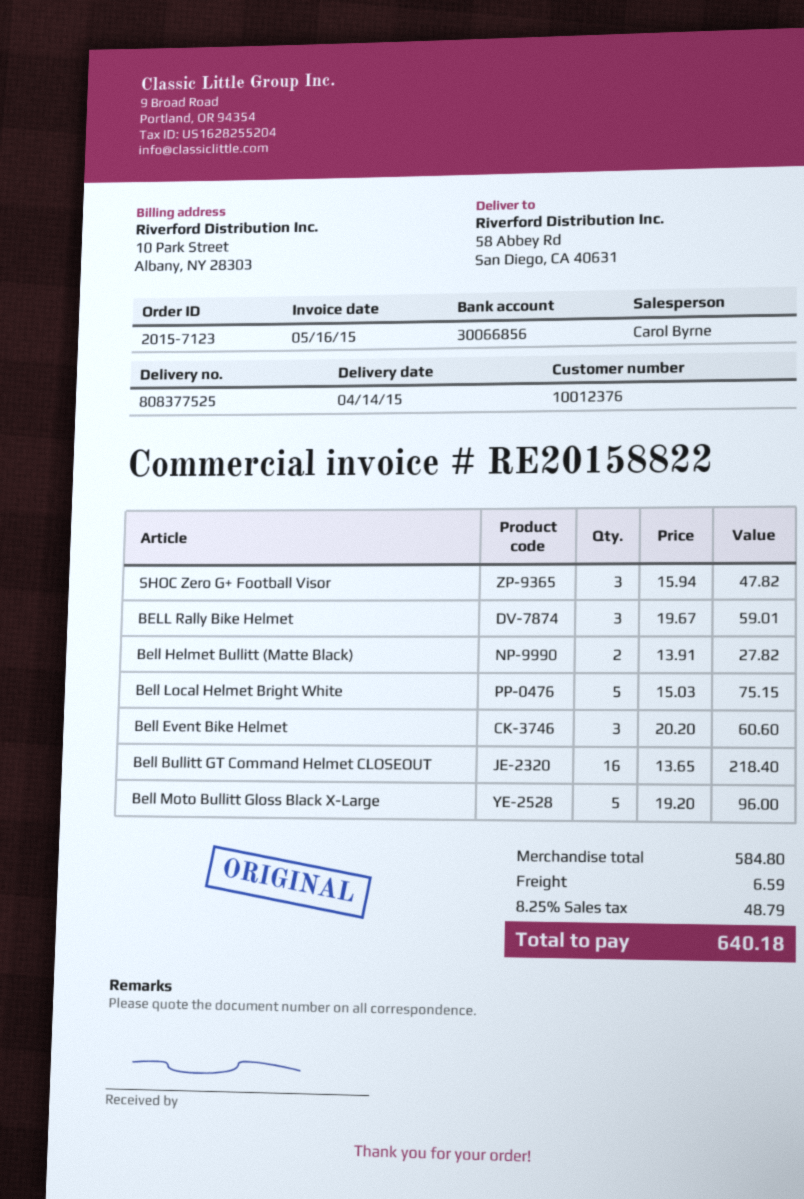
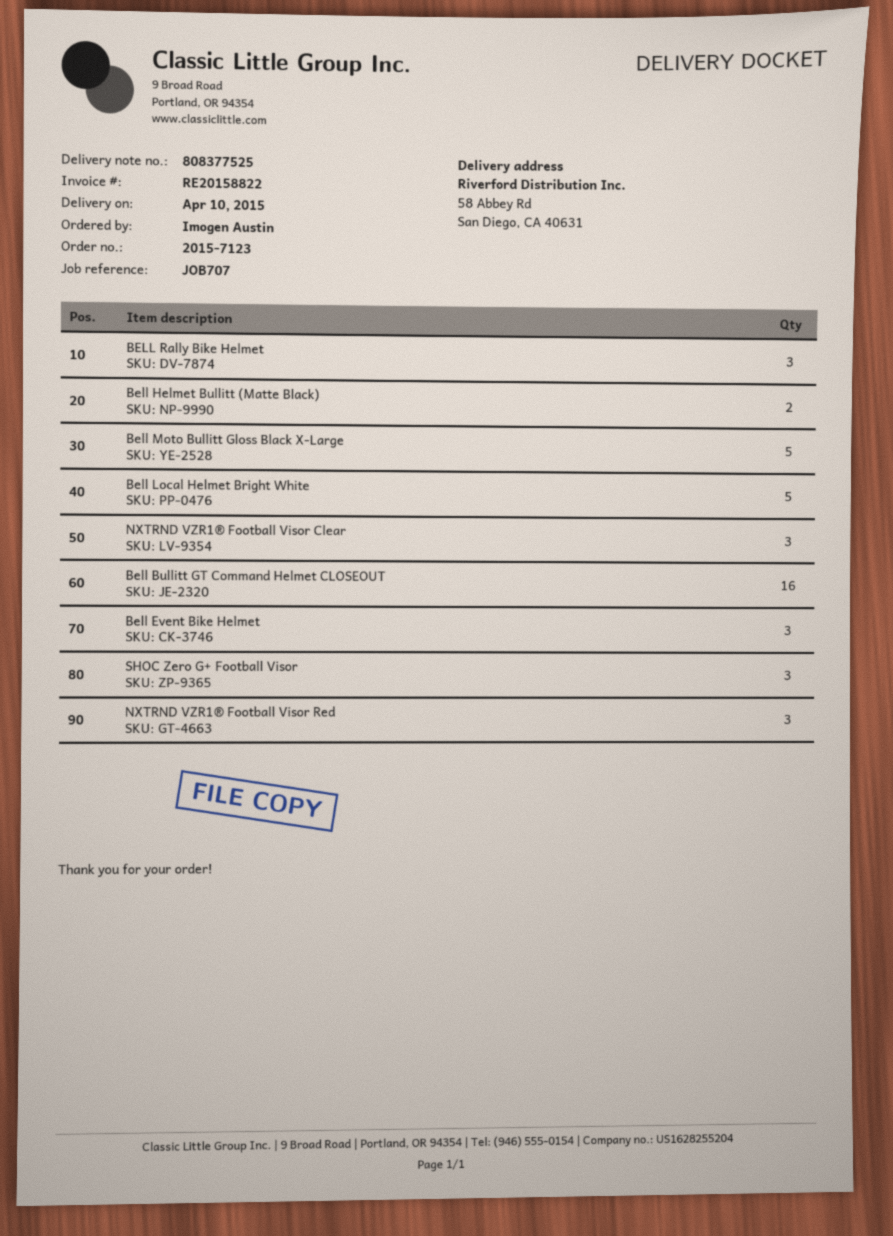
delivery date: 2015-04-14 -> 2015-04-10
NXTRND VZR1® Football Visor Clear: none -> 3
NXTRND VZR1® Football Visor Red: none -> 3

